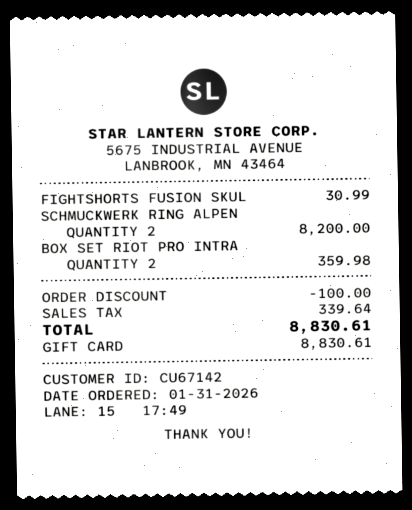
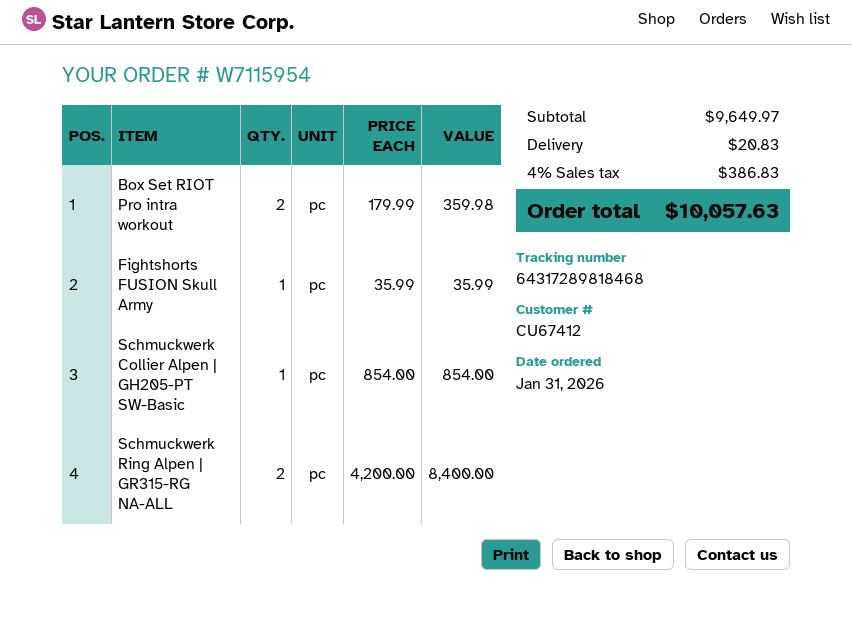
customer number: CU67142 -> CU67412
FIGHTSHORTS FUSION SKUL: 1 for 30.99 -> 1 for 35.99
SCHMUCKWERK RING ALPEN: 2 for 8200.00 -> 2 for 8400.00
Schmuckwerk Collier Alpen | GH205-PT SW-Basic: none -> 1 for 854.00
discount: 100.00 -> none
shipping: none -> 20.83
tax: 339.64 -> 386.83
total: 8830.61 -> 10057.63

